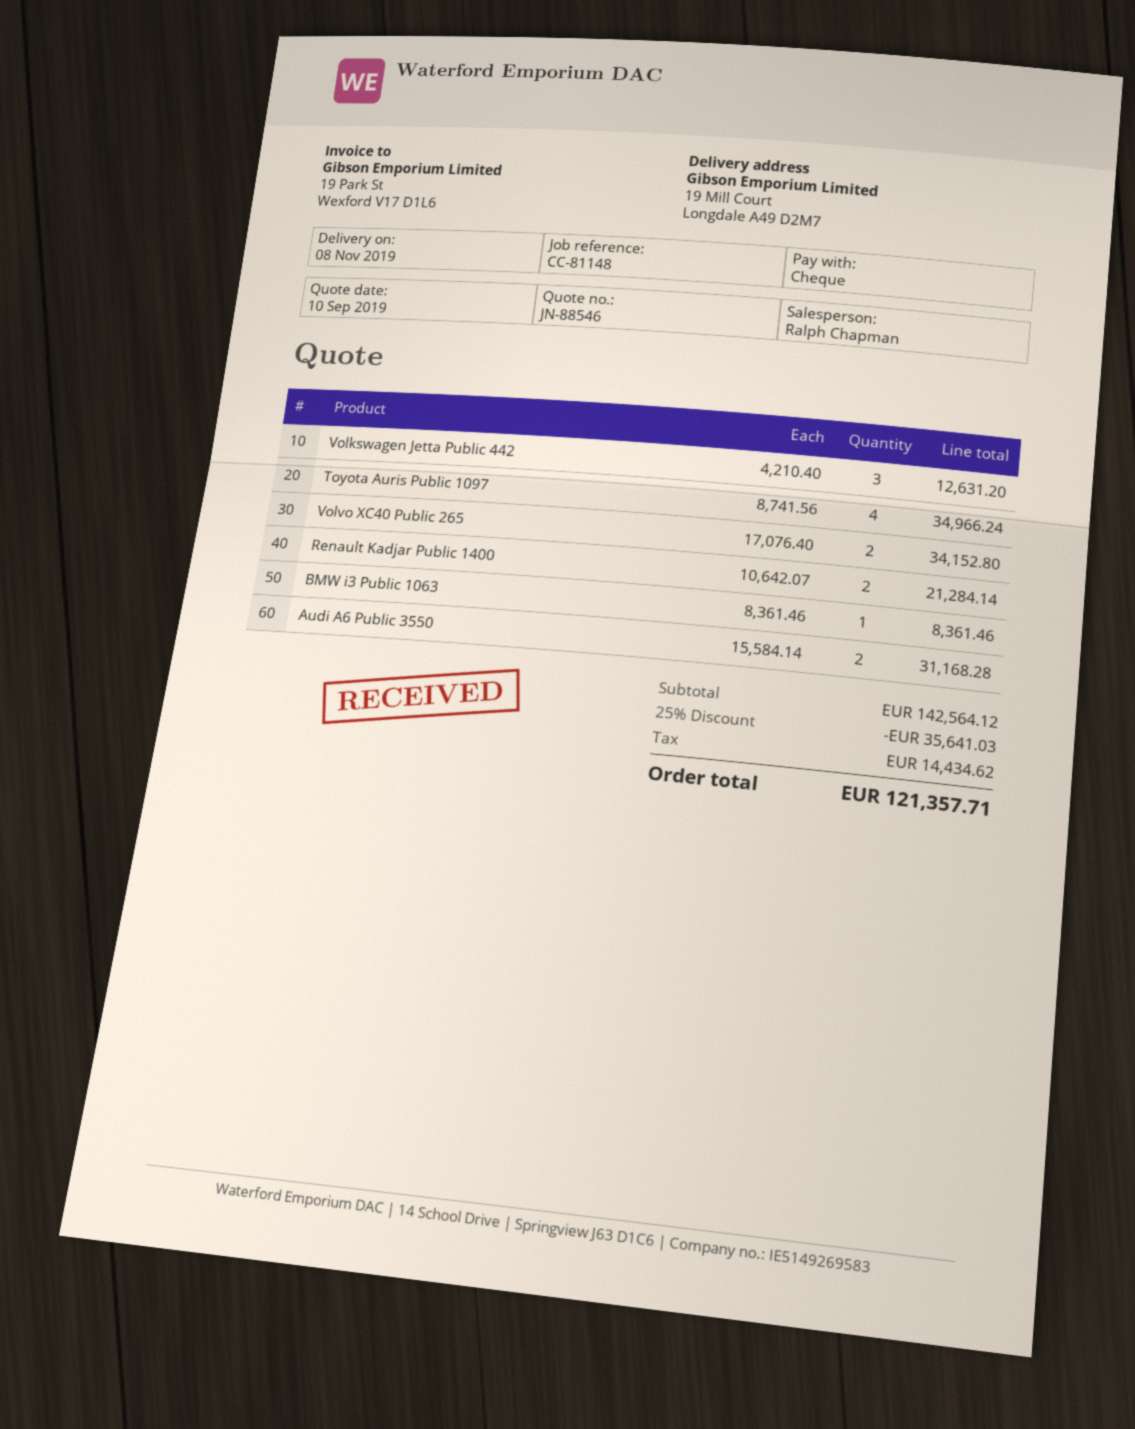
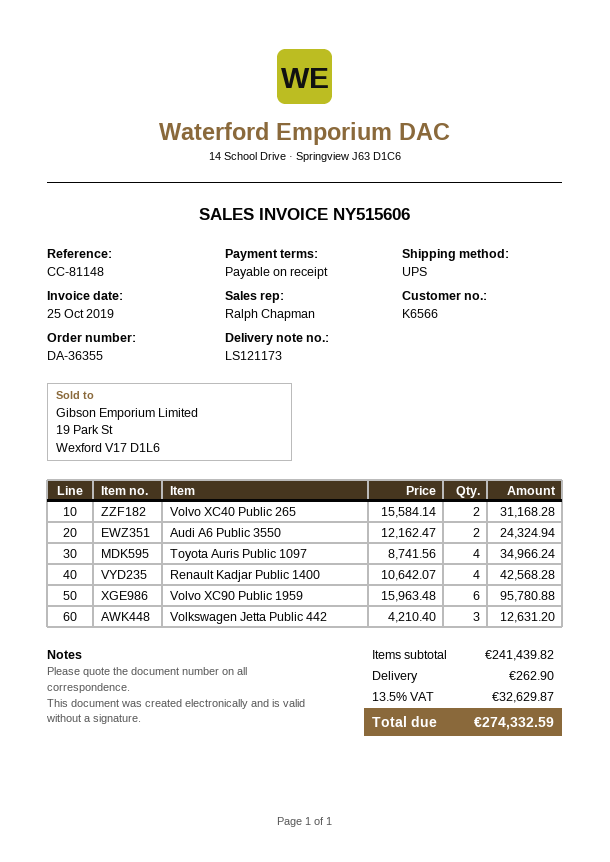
Volvo XC40 Public 265: 2 x 17076.40 = 34152.80 -> 2 x 15584.14 = 31168.28
Renault Kadjar Public 1400: 2 x 10642.07 = 21284.14 -> 4 x 10642.07 = 42568.28
BMW i3 Public 1063: 1 x 8361.46 = 8361.46 -> none
Audi A6 Public 3550: 2 x 15584.14 = 31168.28 -> 2 x 12162.47 = 24324.94
Volvo XC90 Public 1959: none -> 6 x 15963.48 = 95780.88
subtotal: 142564.12 -> 241439.82
discount: 25% = 35641.03 -> none
shipping: none -> 262.90
tax: 14434.62 -> 32629.87
total: 121357.71 -> 274332.59

